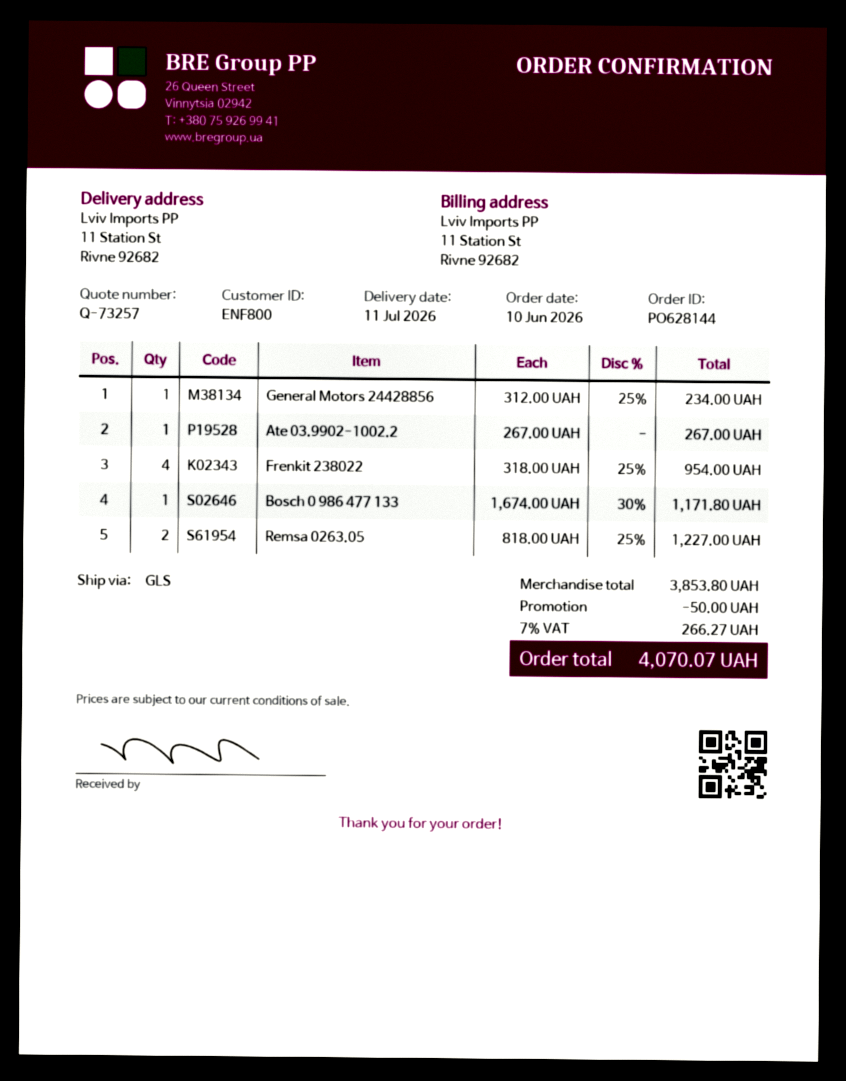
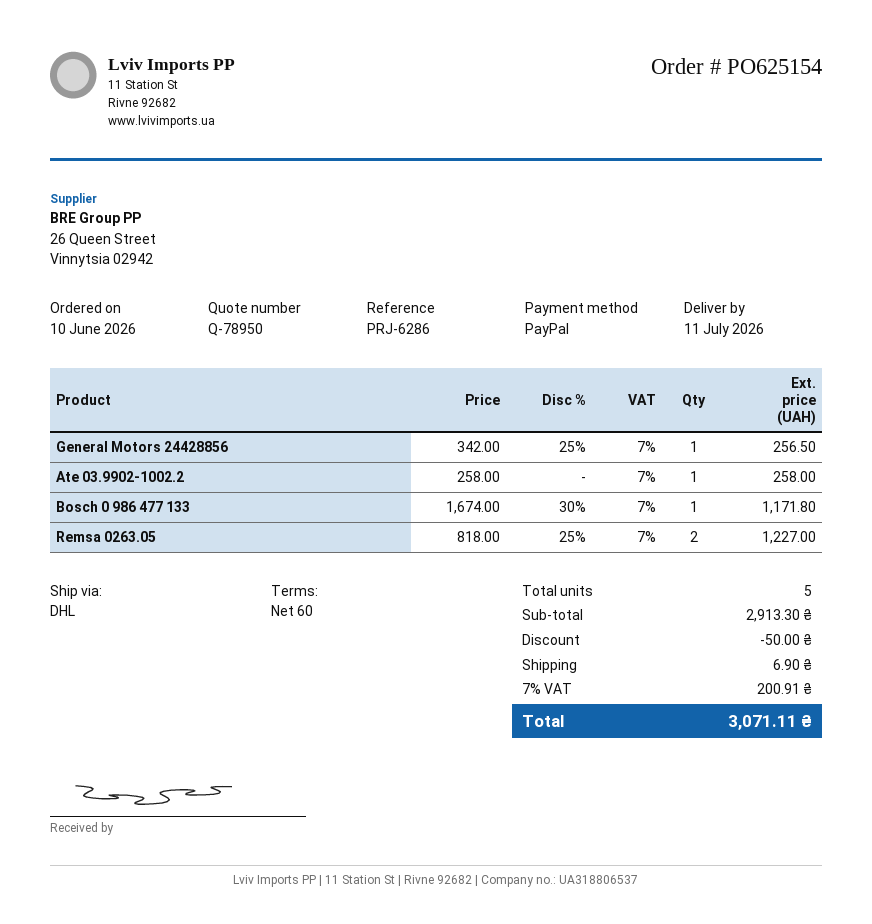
quote number: Q-73257 -> Q-78950
order number: PO628144 -> PO625154
shipping method: GLS -> DHL
General Motors 24428856: 1 x 312.00 - 25% = 234.00 -> 1 x 342.00 - 25% = 256.50
Ate 03.9902-1002.2: 1 x 267.00 = 267.00 -> 1 x 258.00 = 258.00
Frenkit 238022: 4 x 318.00 - 25% = 954.00 -> none
subtotal: 3853.80 -> 2913.30
shipping: none -> 6.90
tax: 7% = 266.27 -> 7% = 200.91
total: 4070.07 -> 3071.11

